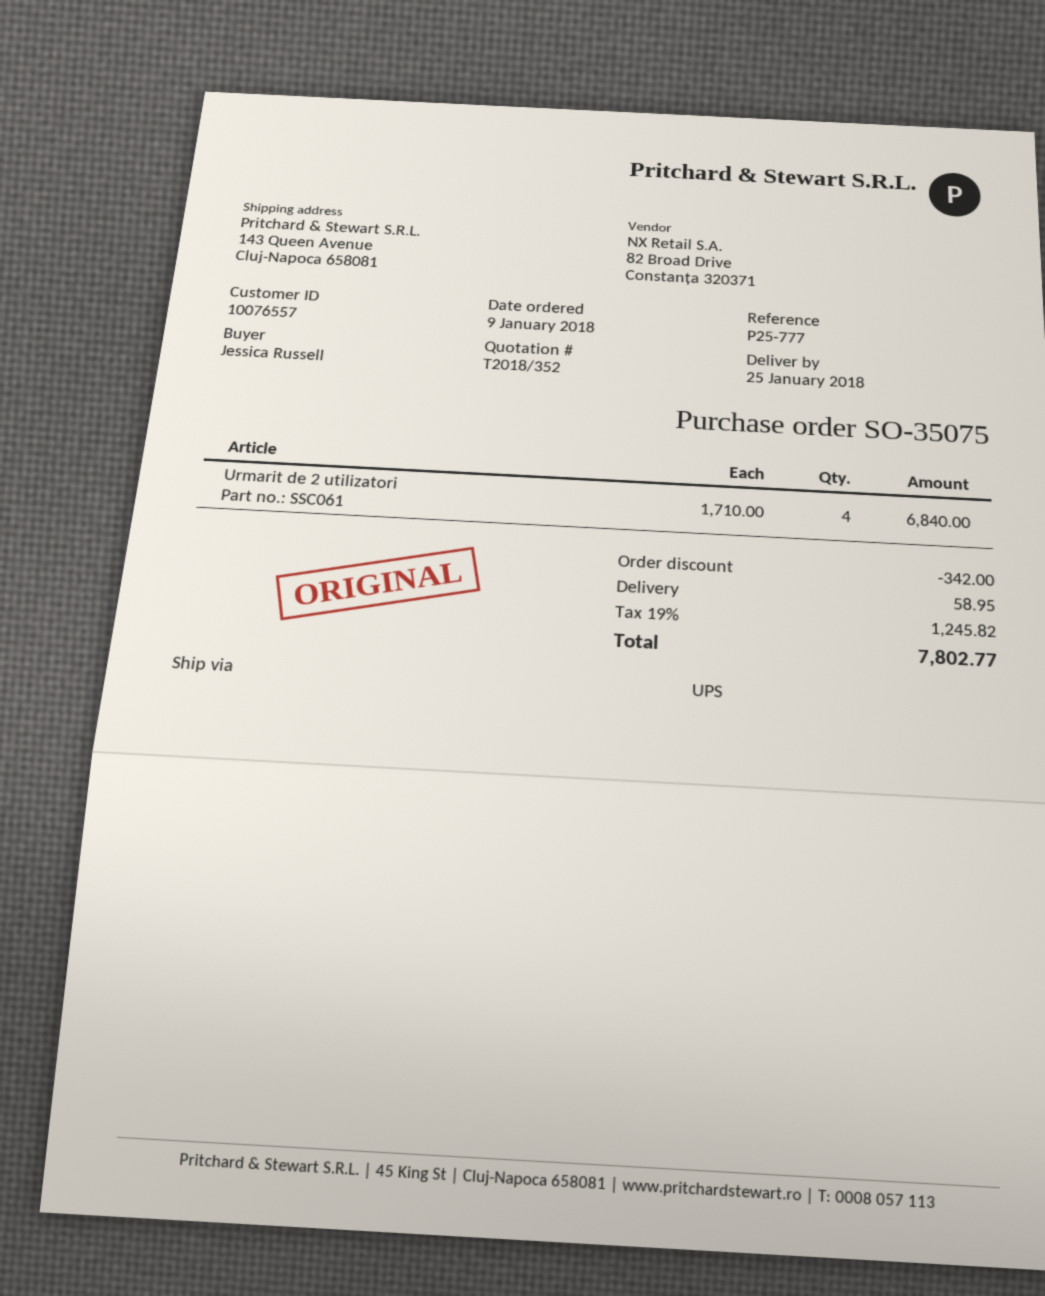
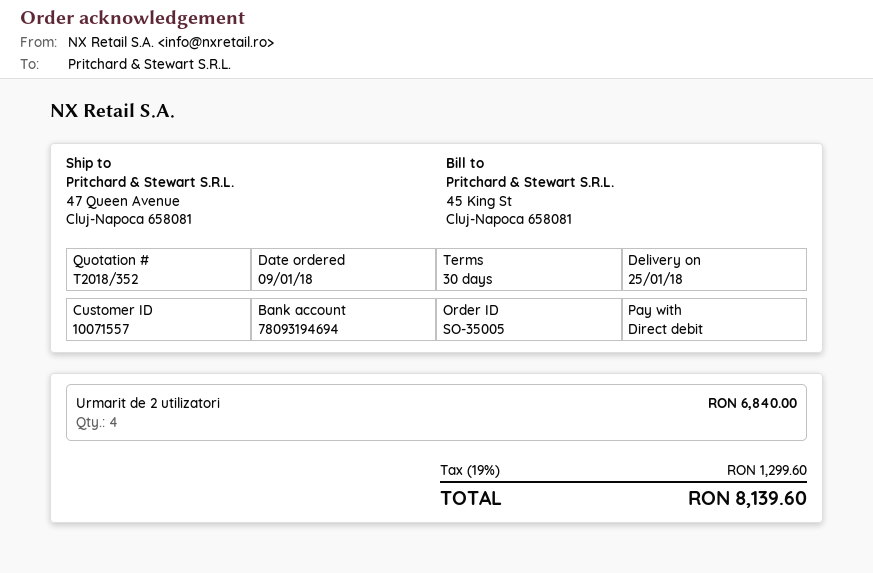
order number: SO-35075 -> SO-35005
customer number: 10076557 -> 10071557
ship to: 143 Queen Avenue, Cluj-Napoca 658081 -> 47 Queen Avenue, Cluj-Napoca 658081
discount: 342.00 -> none
shipping: 58.95 -> none
tax: 19% = 1245.82 -> 19% = 1299.60
total: 7802.77 -> 8139.60

